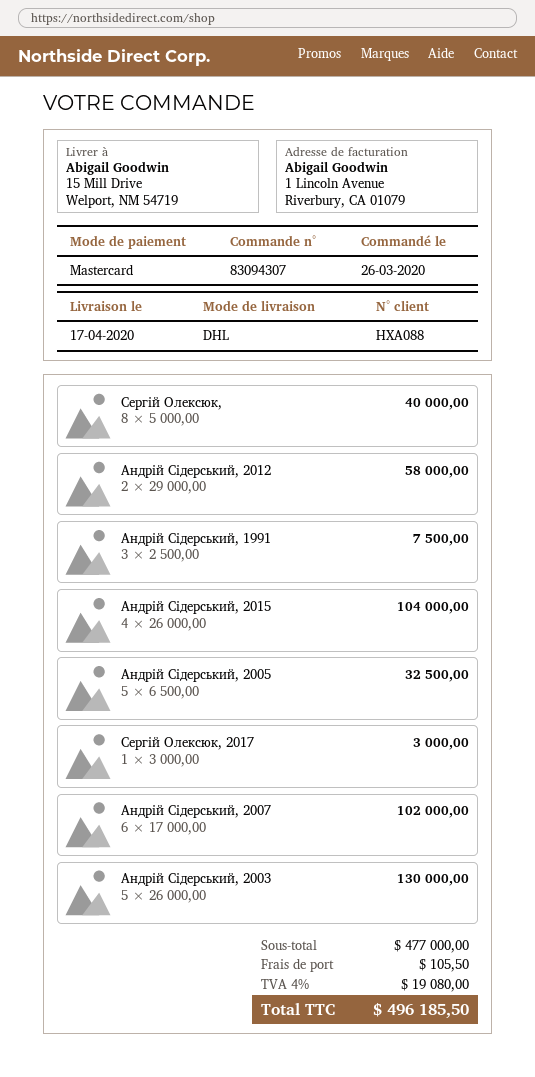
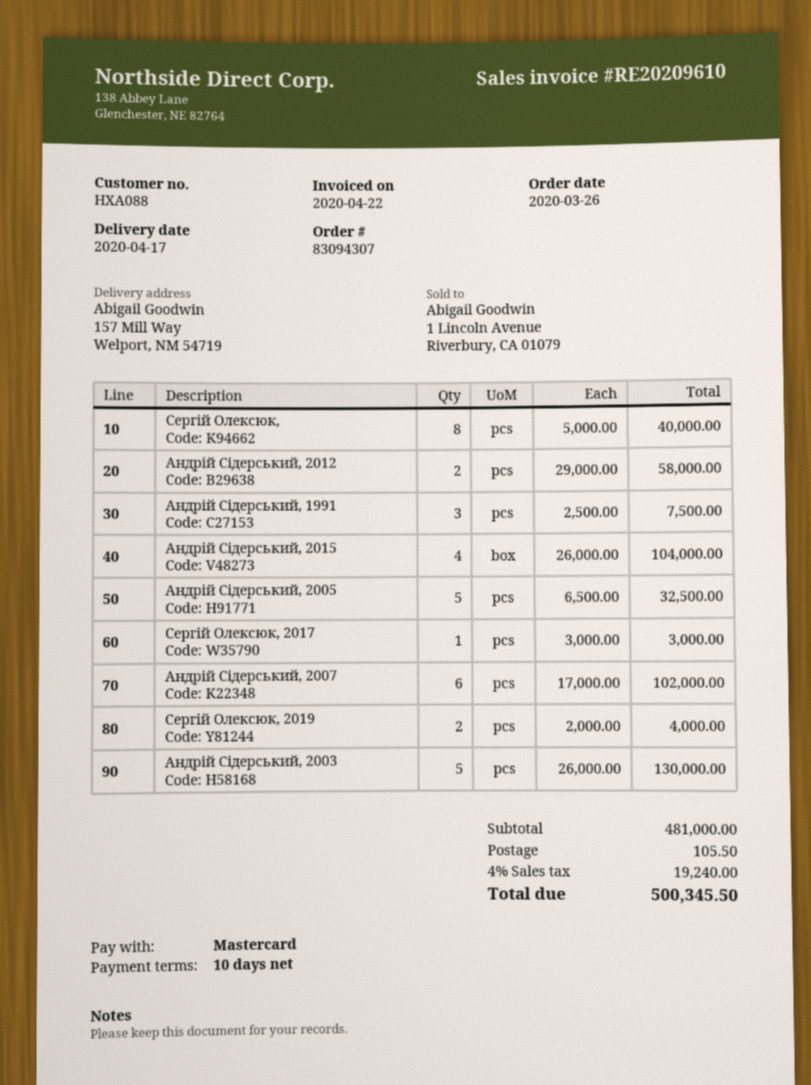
ship to: 15 Mill Drive, Welport, NM 54719 -> 157 Mill Way, Welport, NM 54719
Сергій Олексюк, 2019: none -> 2 x 2000.00 = 4000.00
subtotal: 477000.00 -> 481000.00
tax: 4% = 19080.00 -> 4% = 19240.00
total: 496185.50 -> 500345.50

